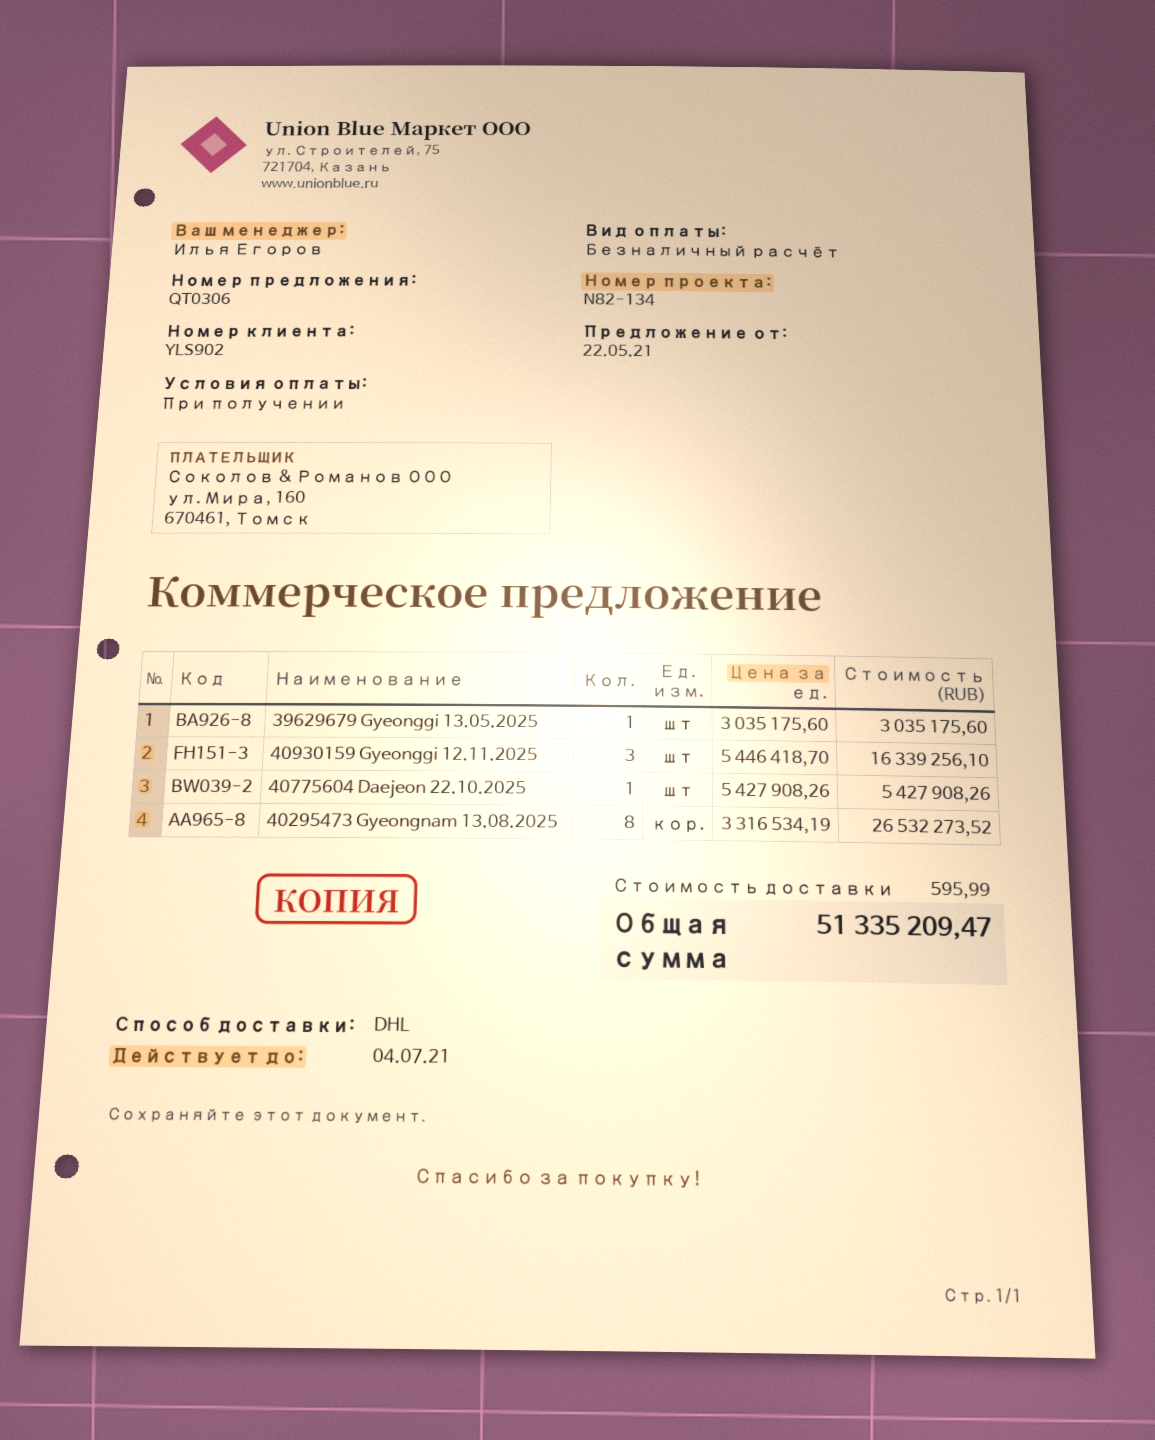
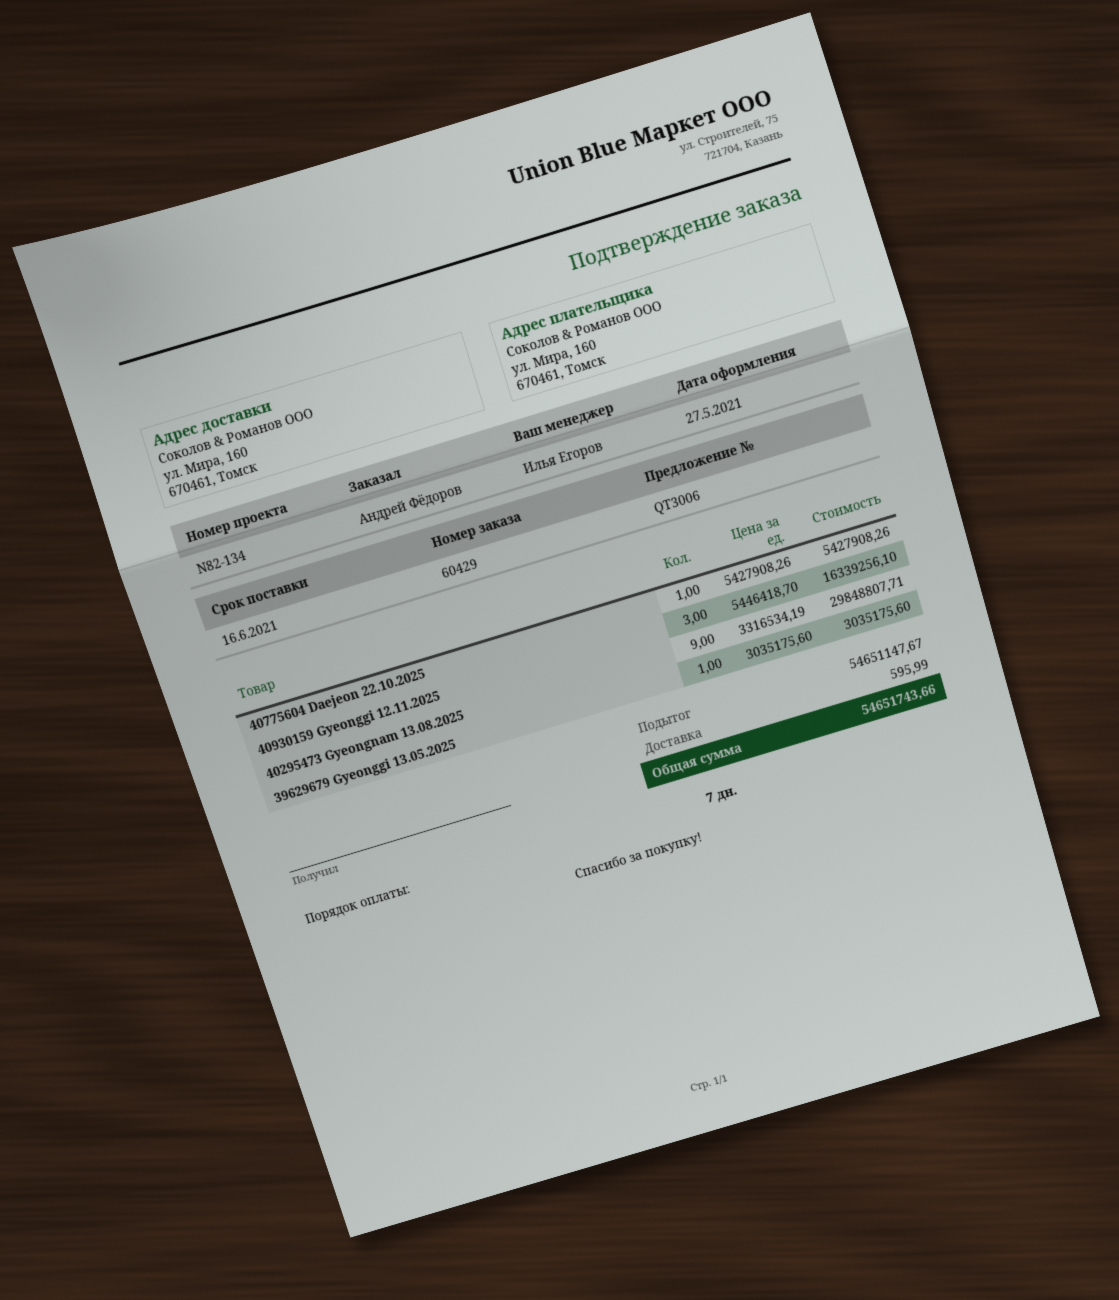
quote number: QT0306 -> QT3006
payment terms: on receipt -> 7 days
40295473 Gyeongnam 13.08.2025: 8 x 3316534.19 = 26532273.52 -> 9 x 3316534.19 = 29848807.71
total: 51335209.47 -> 54651743.66

